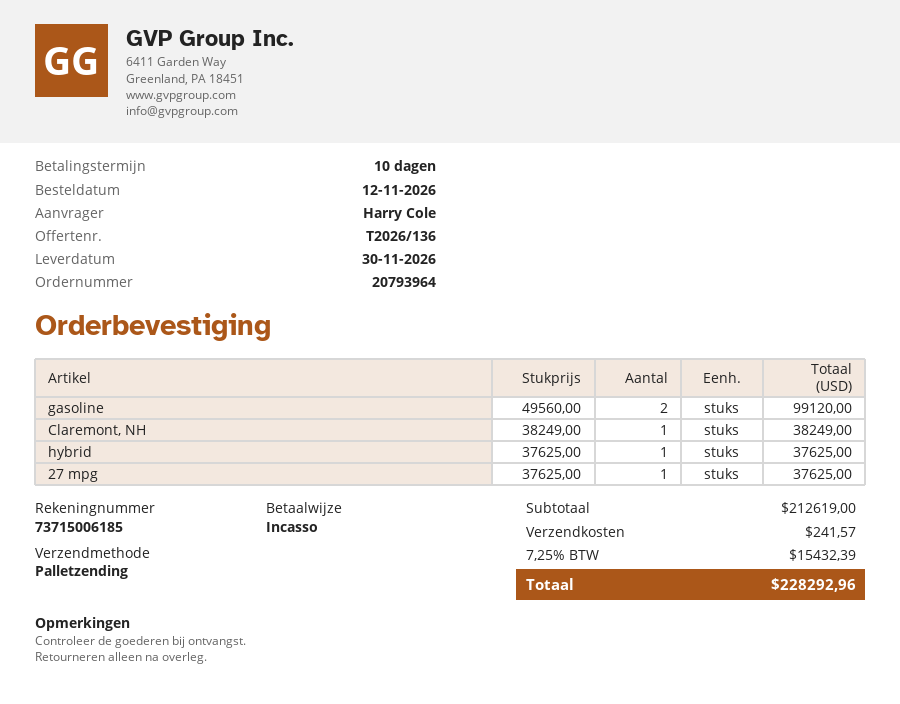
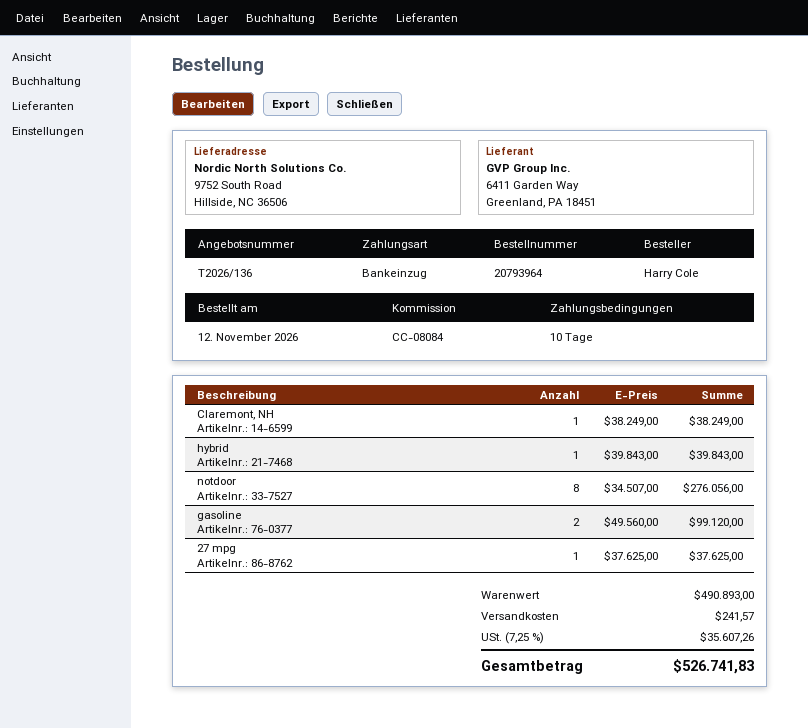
hybrid: 1 x 37625.00 = 37625.00 -> 1 x 39843.00 = 39843.00
notdoor: none -> 8 x 34507.00 = 276056.00
subtotal: 212619.00 -> 490893.00
tax: 7.25% = 15432.39 -> 7.25% = 35607.26
total: 228292.96 -> 526741.83

